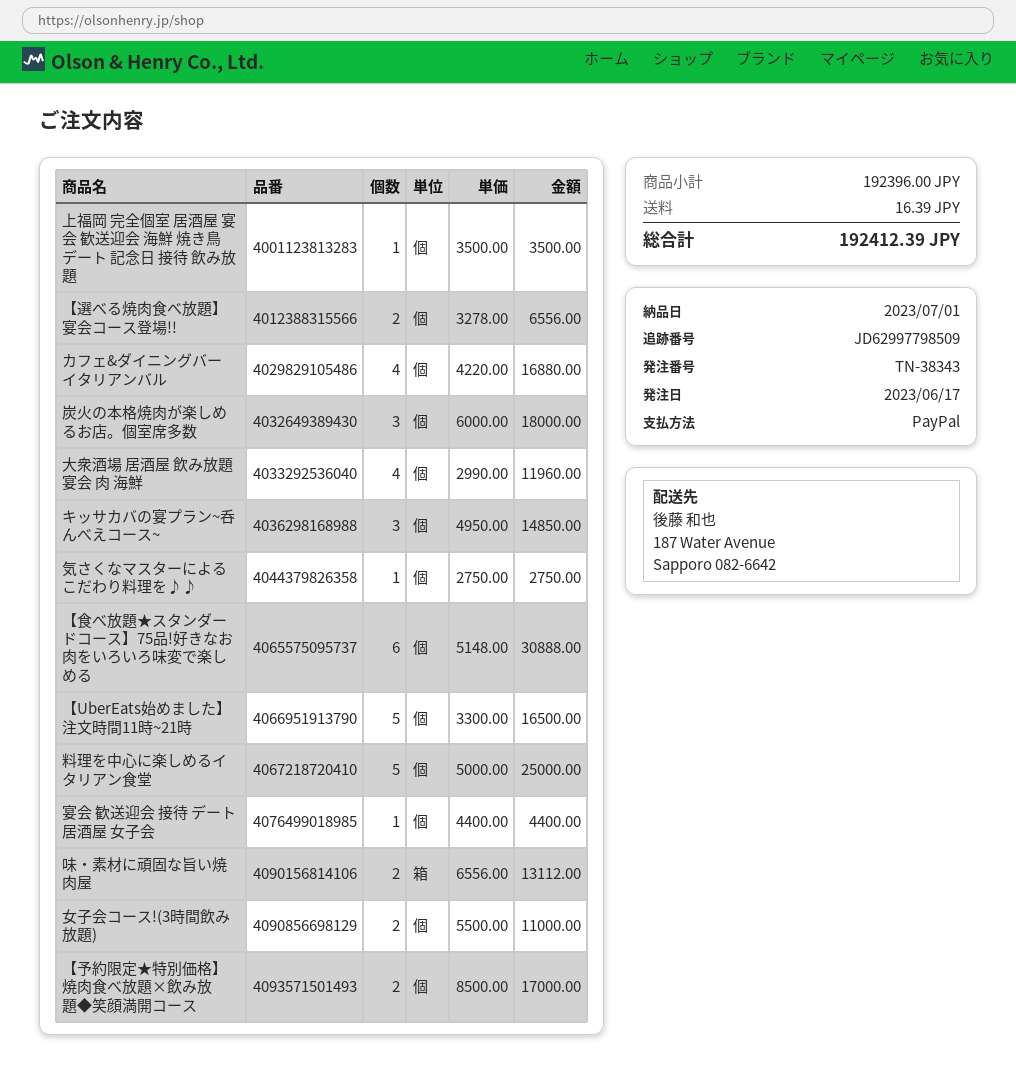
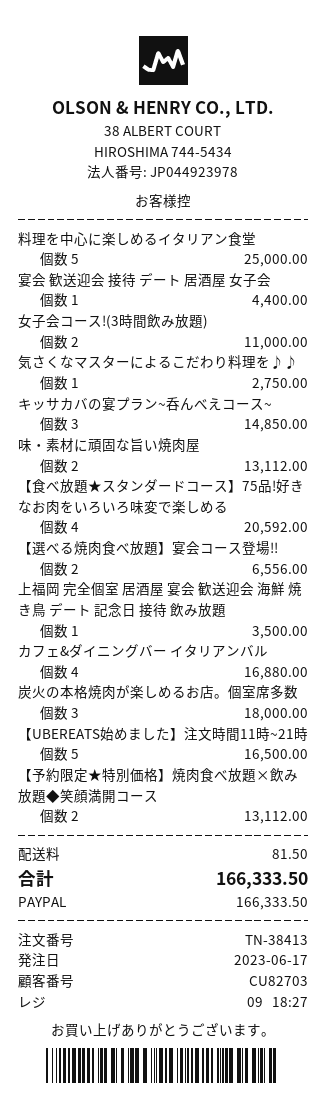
order number: TN-38343 -> TN-38413
大衆酒場 居酒屋 飲み放題 宴会 肉 海鮮: 4 for 11960.00 -> none
【食べ放題★スタンダードコース】75品!好きなお肉をいろいろ味変で楽しめる: 6 for 30888.00 -> 4 for 20592.00
【予約限定★特別価格】焼肉食べ放題×飲み放題◆笑顔満開コース: 2 for 17000.00 -> 2 for 13112.00
shipping: 16.39 -> 81.50
total: 192412.39 -> 166333.50

